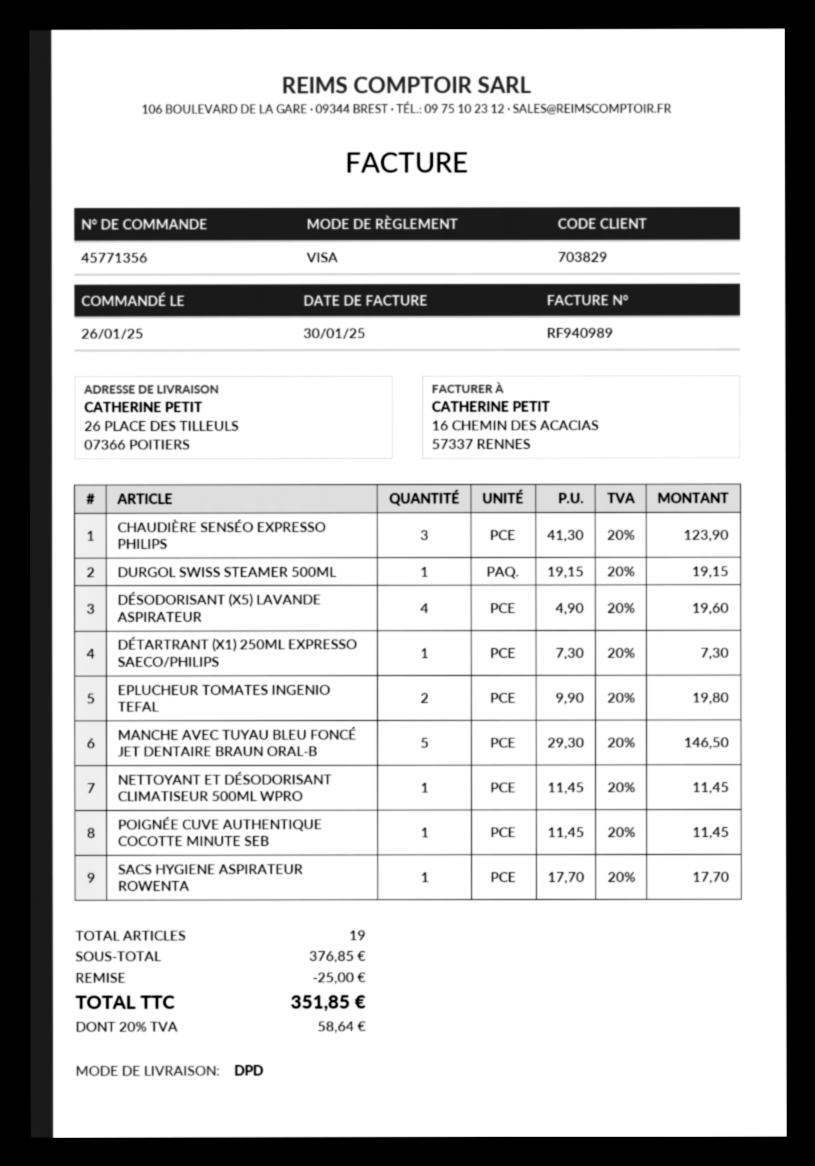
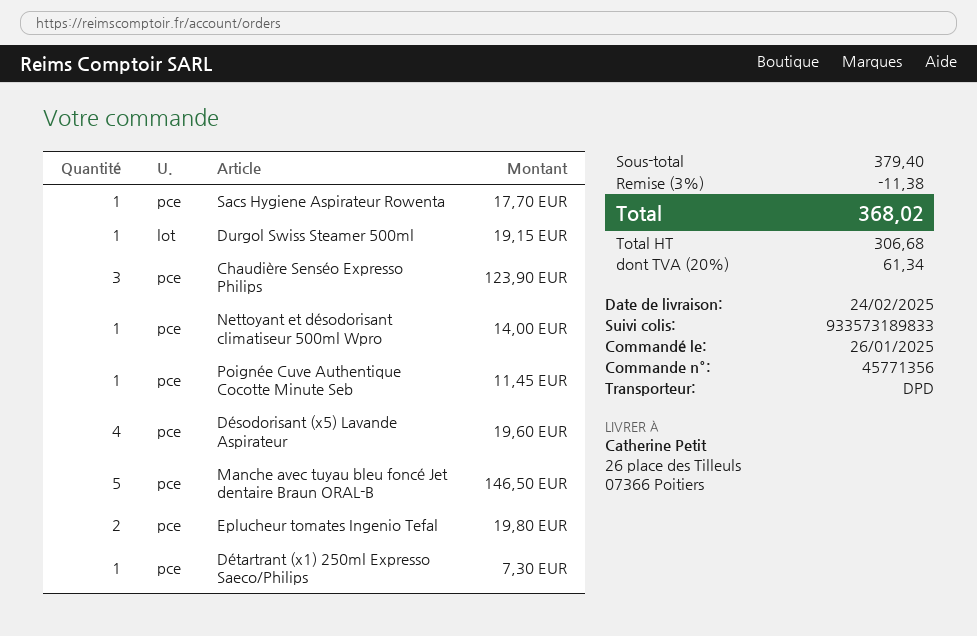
NETTOYANT ET DÉSODORISANT CLIMATISEUR 500ML WPRO: 1 for 11.45 -> 1 for 14.00
subtotal: 376.85 -> 379.40
discount: 25.00 -> 11.38
tax: 20% = 58.64 -> 20% = 61.34
total: 351.85 -> 368.02

